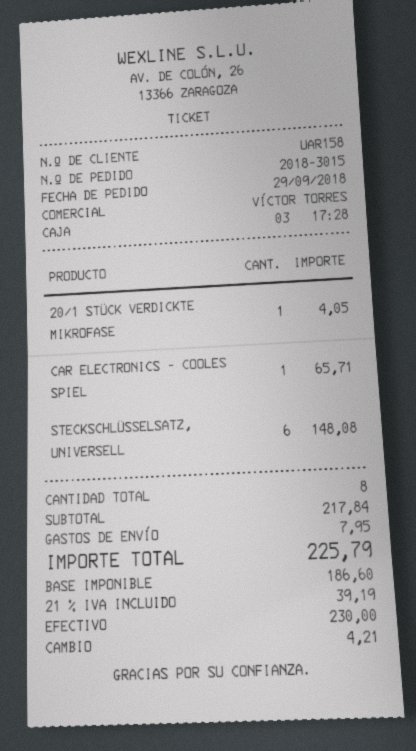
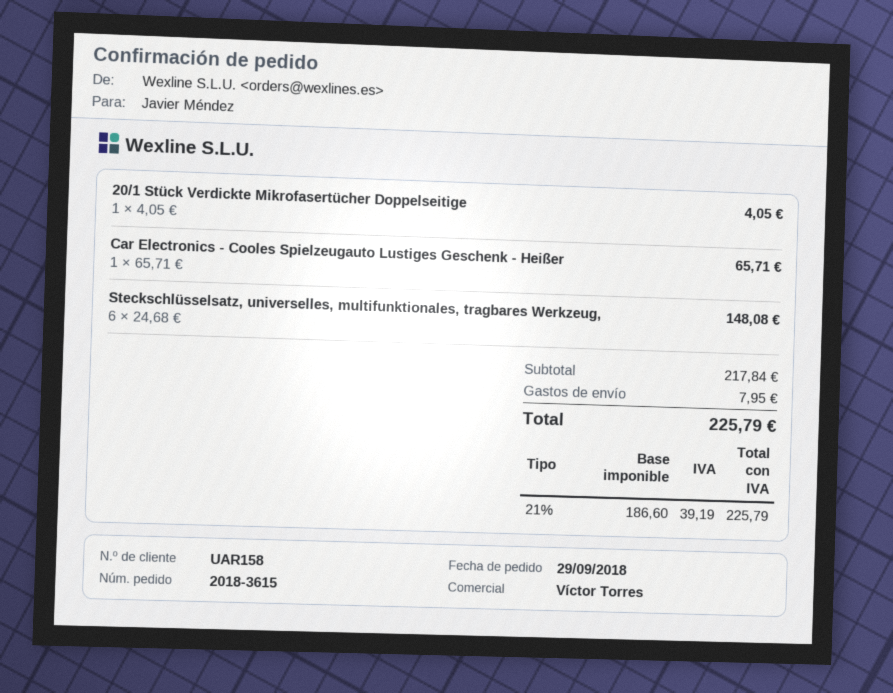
order number: 2018-3015 -> 2018-3615

